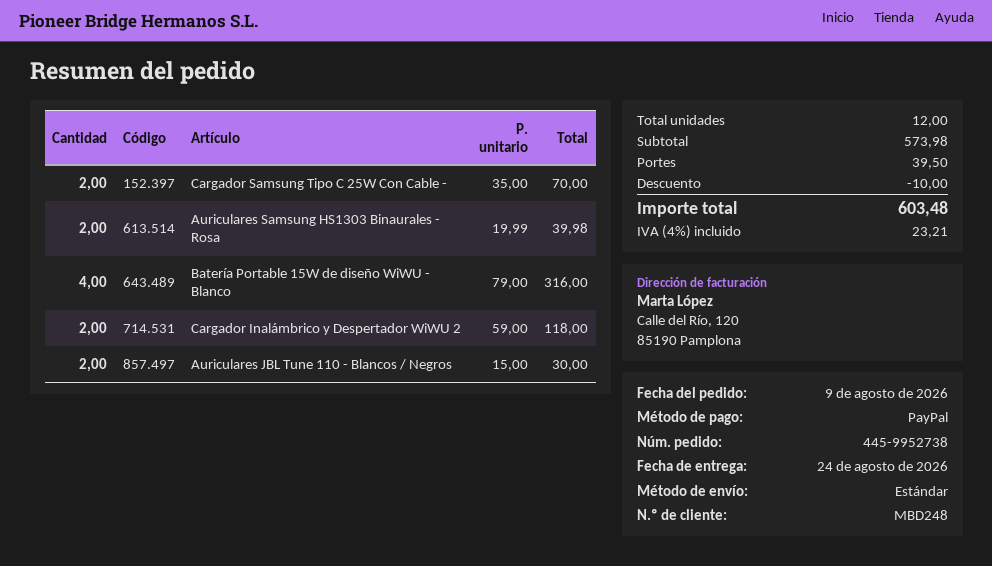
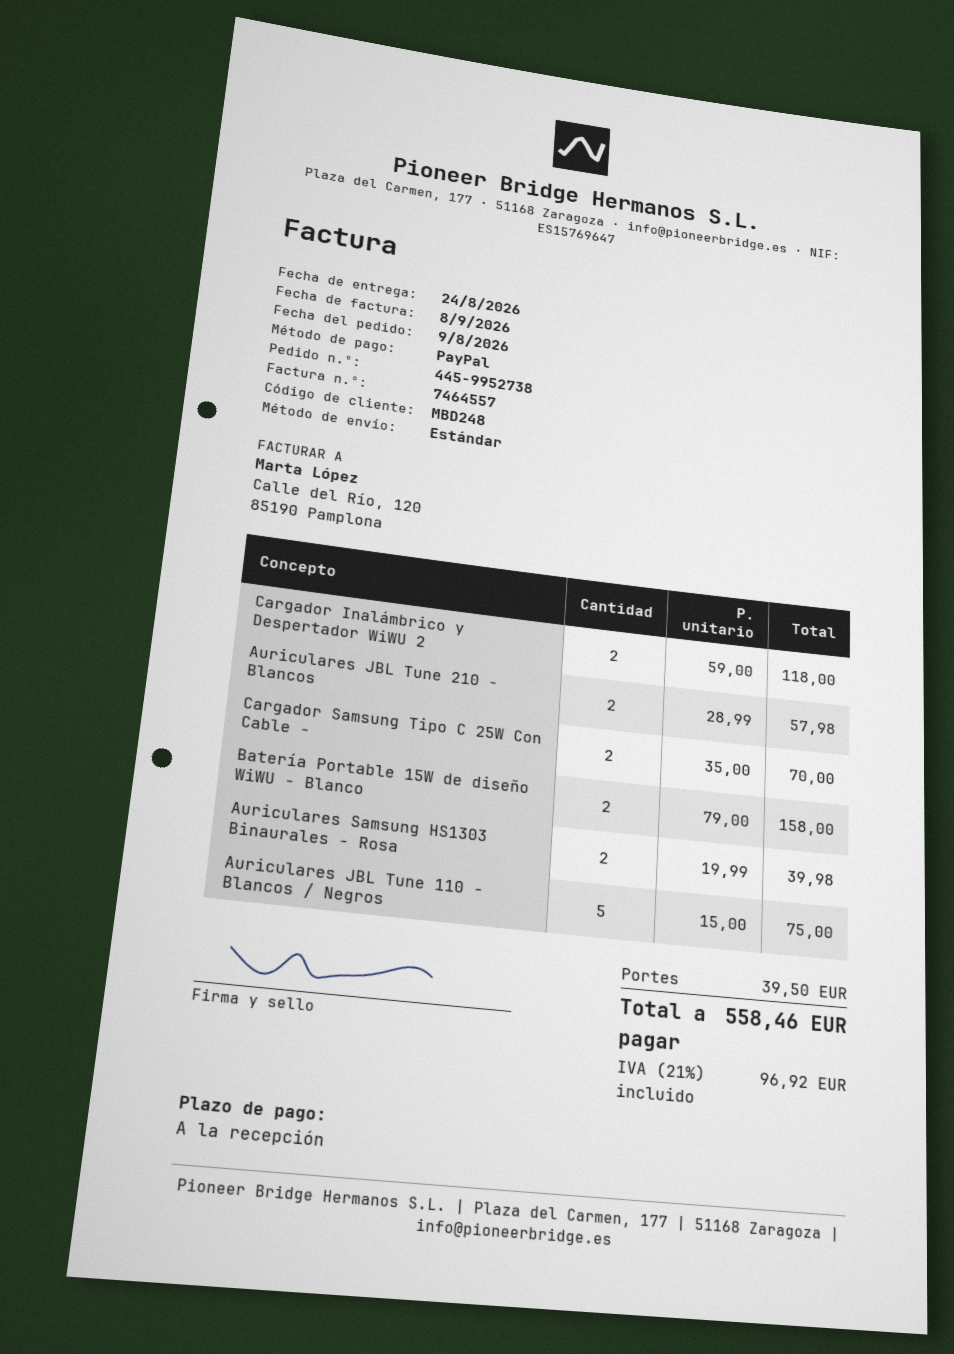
Batería Portable 15W de diseño WiWU - Blanco: 4 x 79.00 = 316.00 -> 2 x 79.00 = 158.00
Auriculares JBL Tune 110 - Blancos / Negros: 2 x 15.00 = 30.00 -> 5 x 15.00 = 75.00
Auriculares JBL Tune 210 - Blancos: none -> 2 x 28.99 = 57.98
discount: 10.00 -> none
tax: 4% = 23.21 -> 21% = 96.92
total: 603.48 -> 558.46

